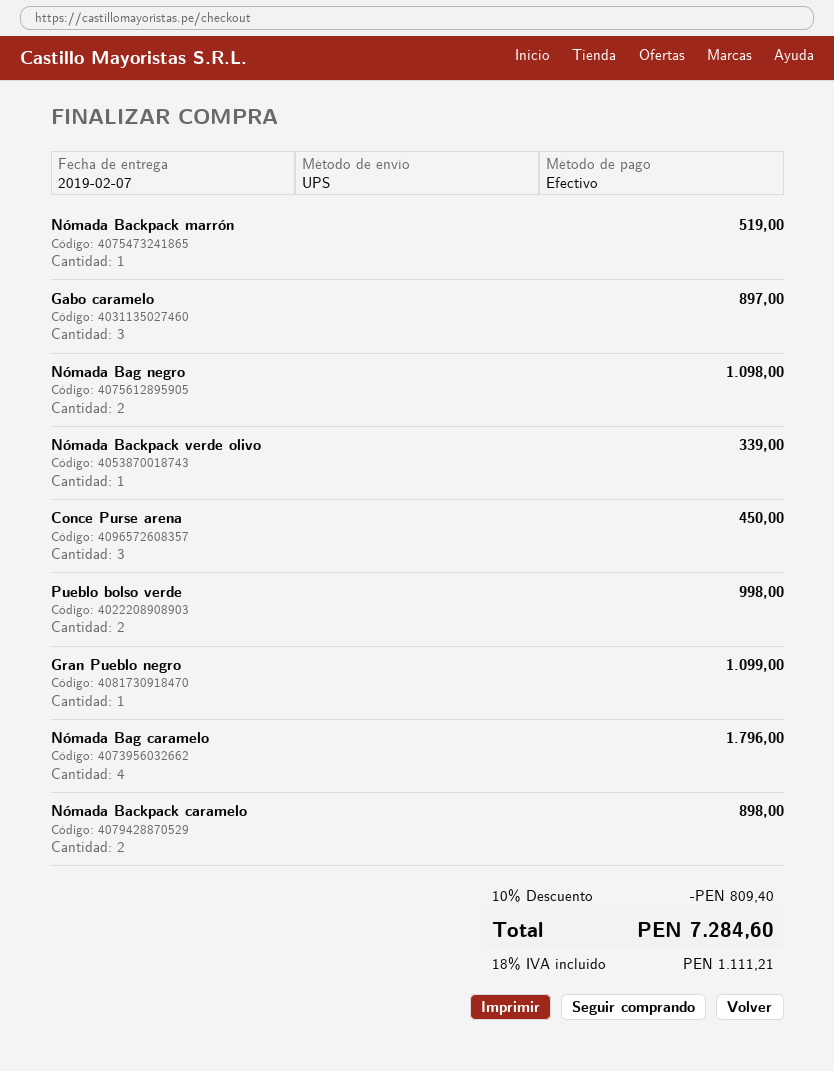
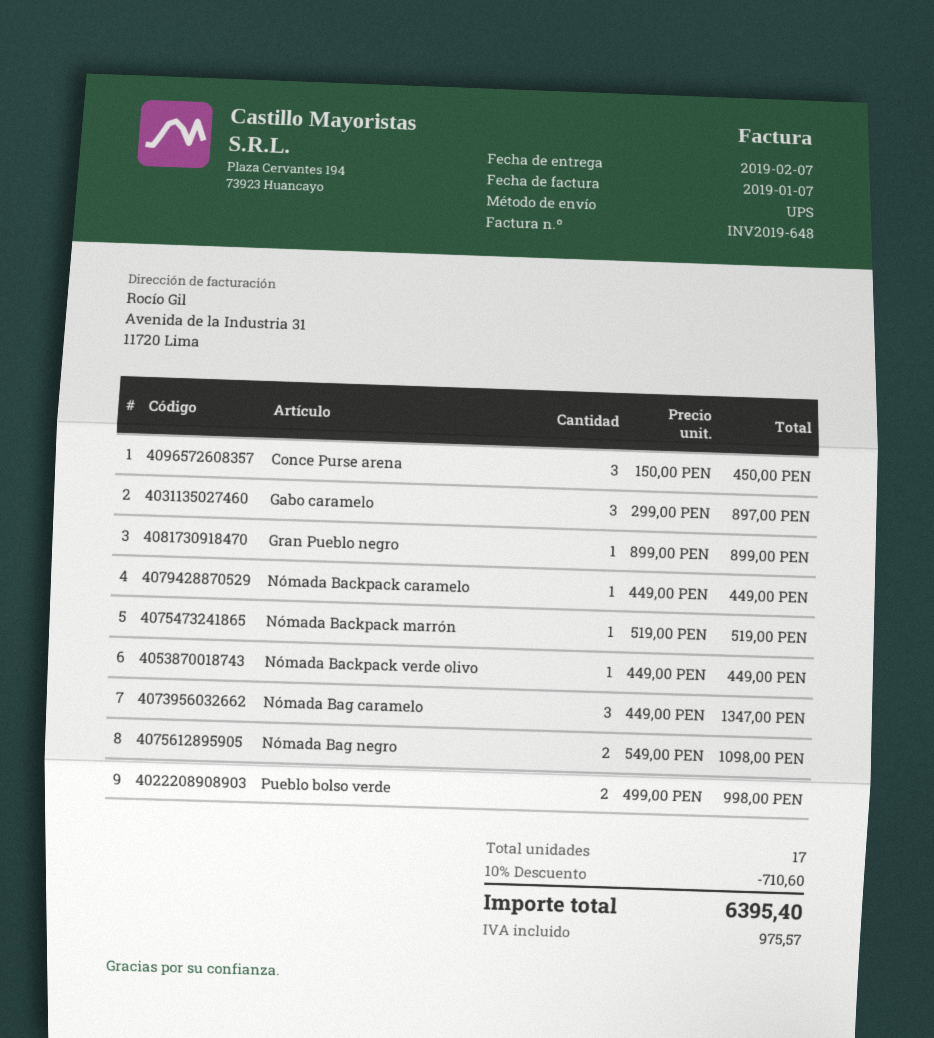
Nómada Backpack verde olivo: 1 for 339.00 -> 1 for 449.00
Gran Pueblo negro: 1 for 1099.00 -> 1 for 899.00
Nómada Bag caramelo: 4 for 1796.00 -> 3 for 1347.00
Nómada Backpack caramelo: 2 for 898.00 -> 1 for 449.00
discount: 10% = 809.40 -> 10% = 710.60
tax: 1111.21 -> 975.57
total: 7284.60 -> 6395.40

